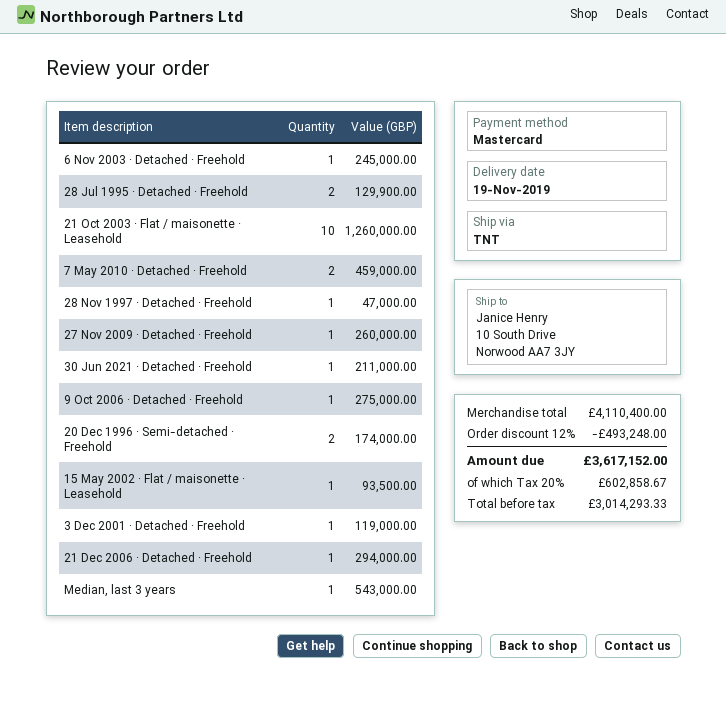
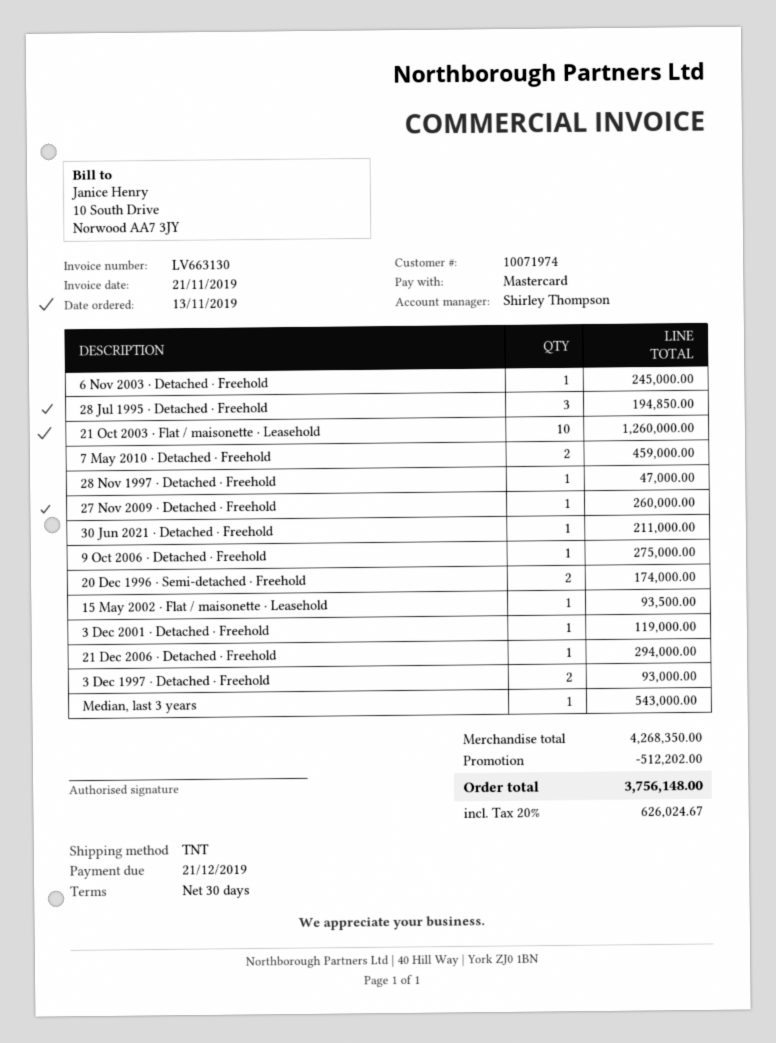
28 Jul 1995 · Detached · Freehold: 2 for 129900.00 -> 3 for 194850.00
3 Dec 1997 · Detached · Freehold: none -> 2 for 93000.00
subtotal: 4110400.00 -> 4268350.00
discount: 493248.00 -> 512202.00
tax: 20% = 602858.67 -> 20% = 626024.67
total: 3617152.00 -> 3756148.00

